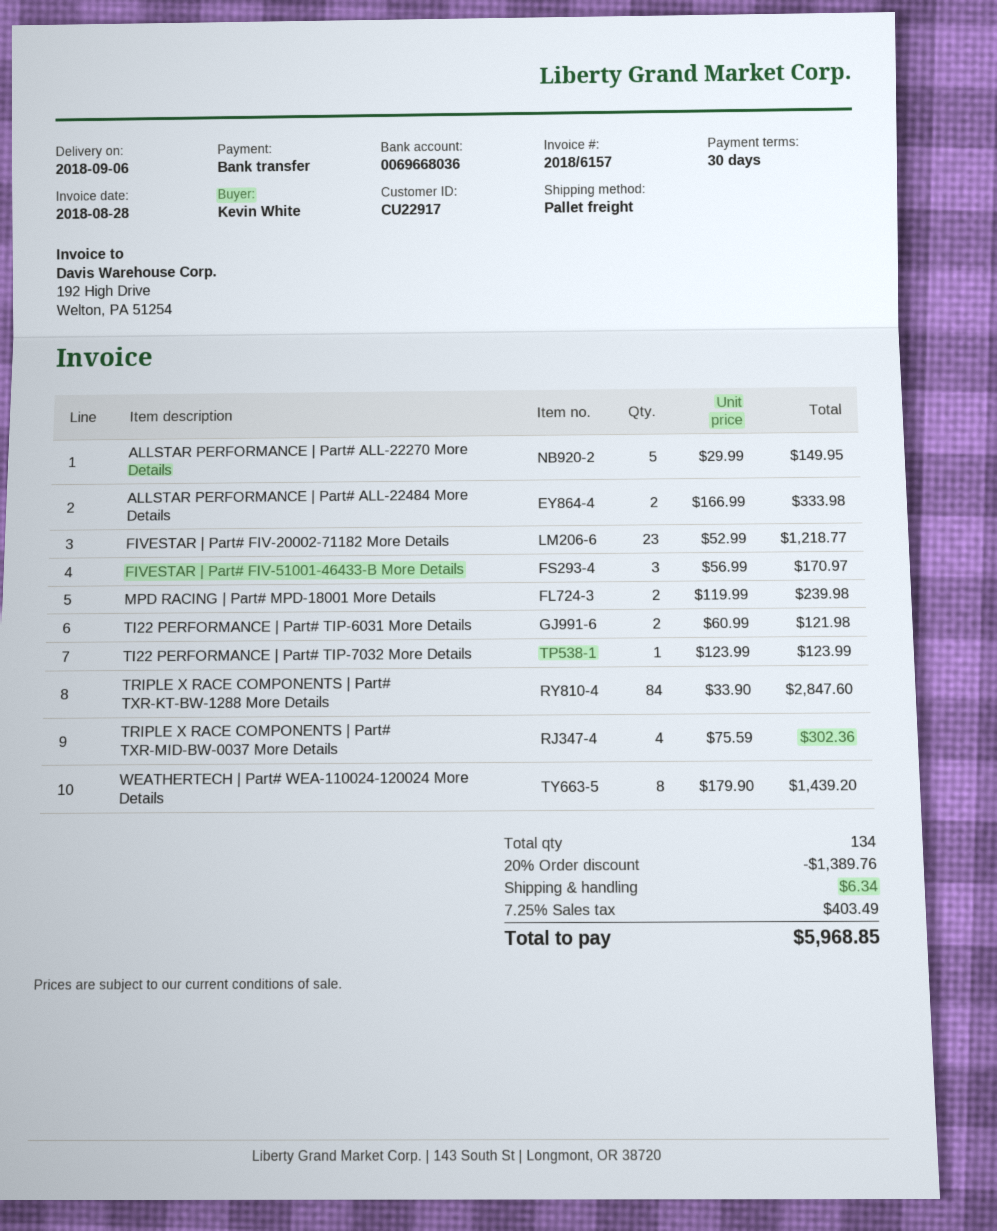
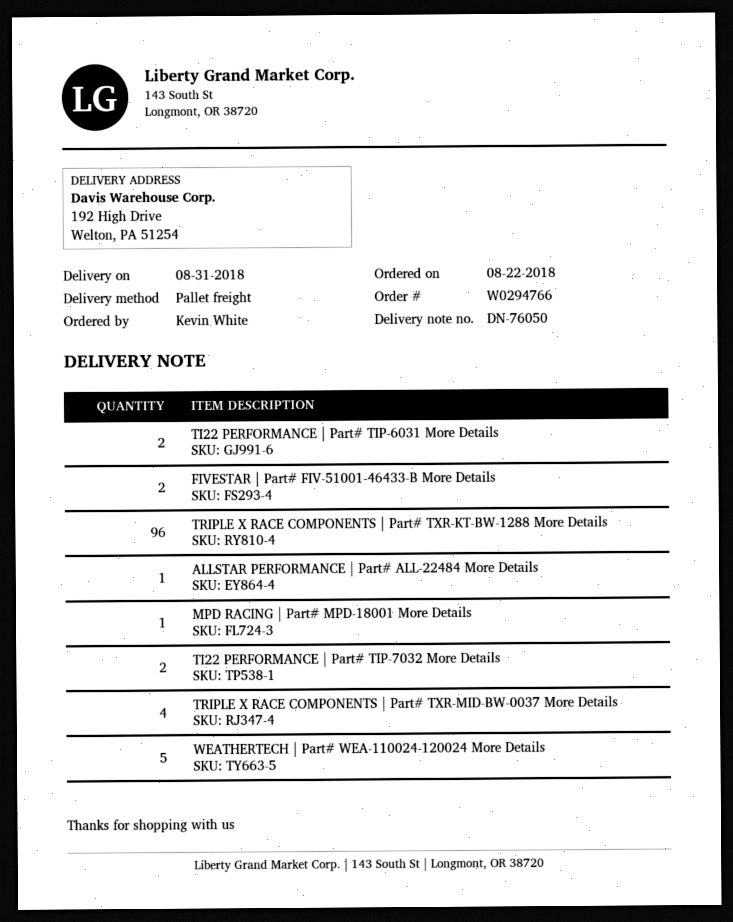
delivery date: 2018-09-06 -> 2018-08-31
ALLSTAR PERFORMANCE | Part# ALL-22270 More Details: 5 -> none
ALLSTAR PERFORMANCE | Part# ALL-22484 More Details: 2 -> 1
FIVESTAR | Part# FIV-20002-71182 More Details: 23 -> none
FIVESTAR | Part# FIV-51001-46433-B More Details: 3 -> 2
MPD RACING | Part# MPD-18001 More Details: 2 -> 1
TI22 PERFORMANCE | Part# TIP-7032 More Details: 1 -> 2
TRIPLE X RACE COMPONENTS | Part# TXR-KT-BW-1288 More Details: 84 -> 96
WEATHERTECH | Part# WEA-110024-120024 More Details: 8 -> 5

